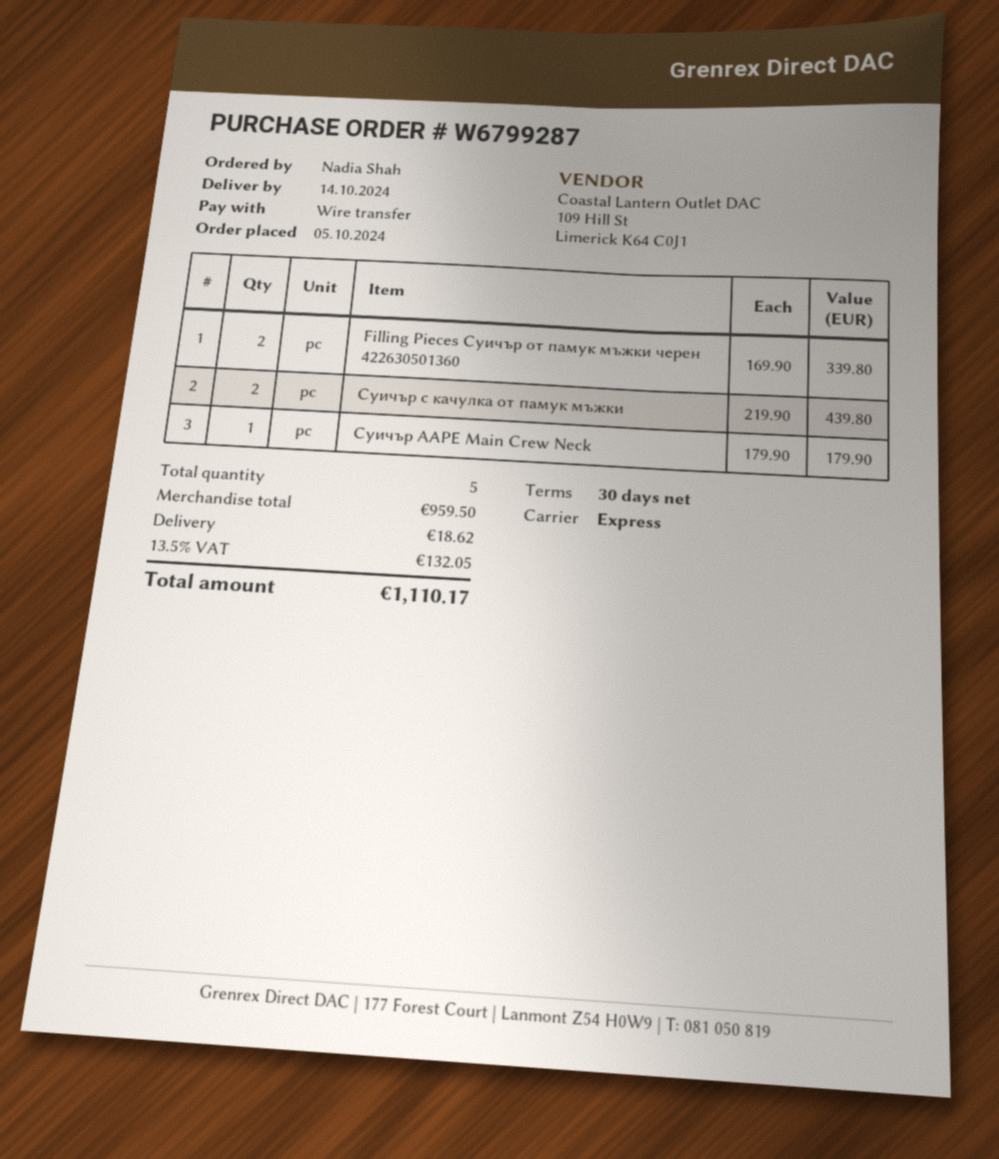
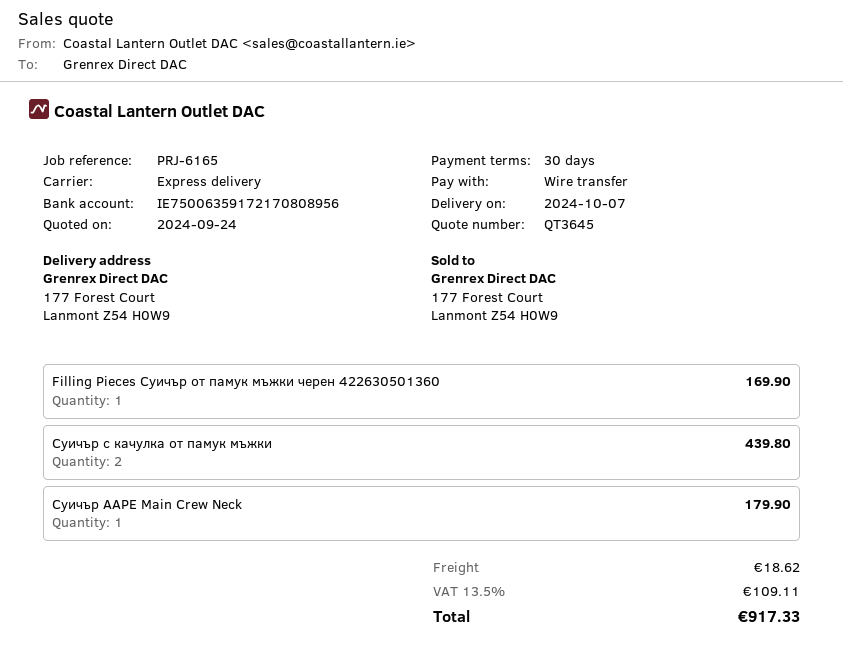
delivery date: 2024-10-14 -> 2024-10-07
Filling Pieces Суичър от памук мъжки черен 422630501360: 2 for 339.80 -> 1 for 169.90
tax: 13.5% = 132.05 -> 13.5% = 109.11
total: 1110.17 -> 917.33

